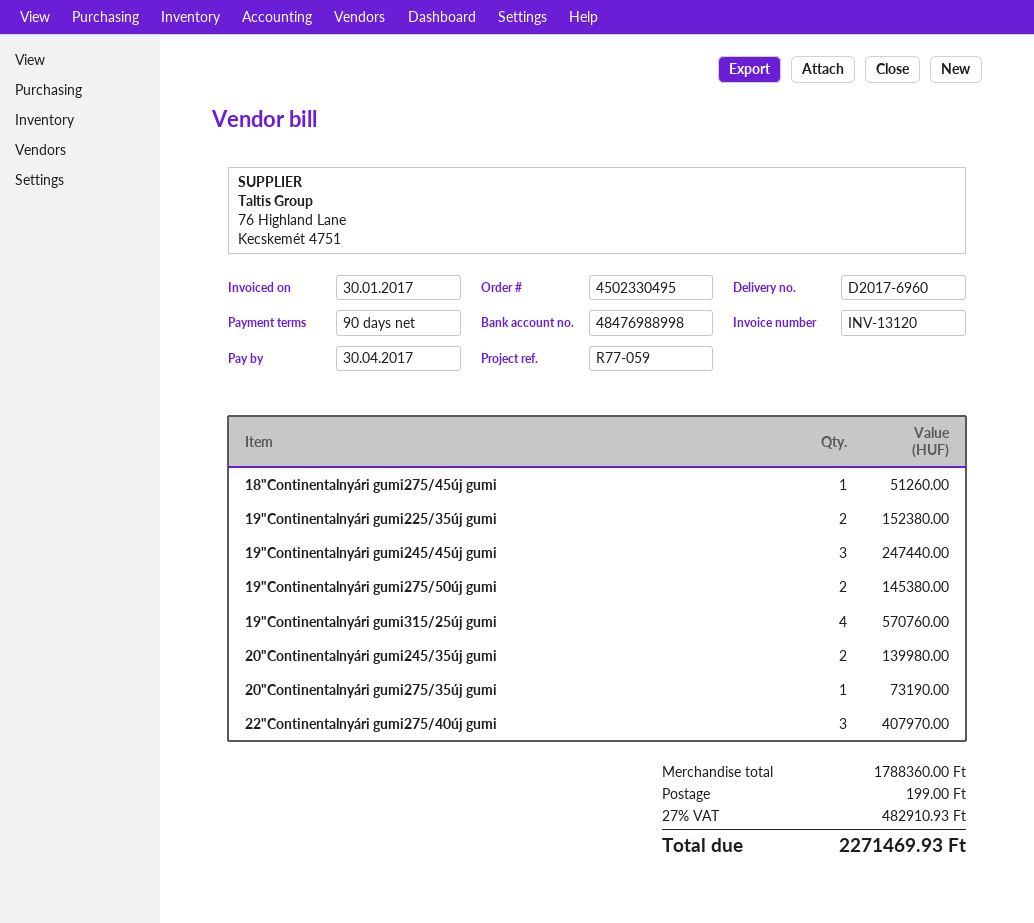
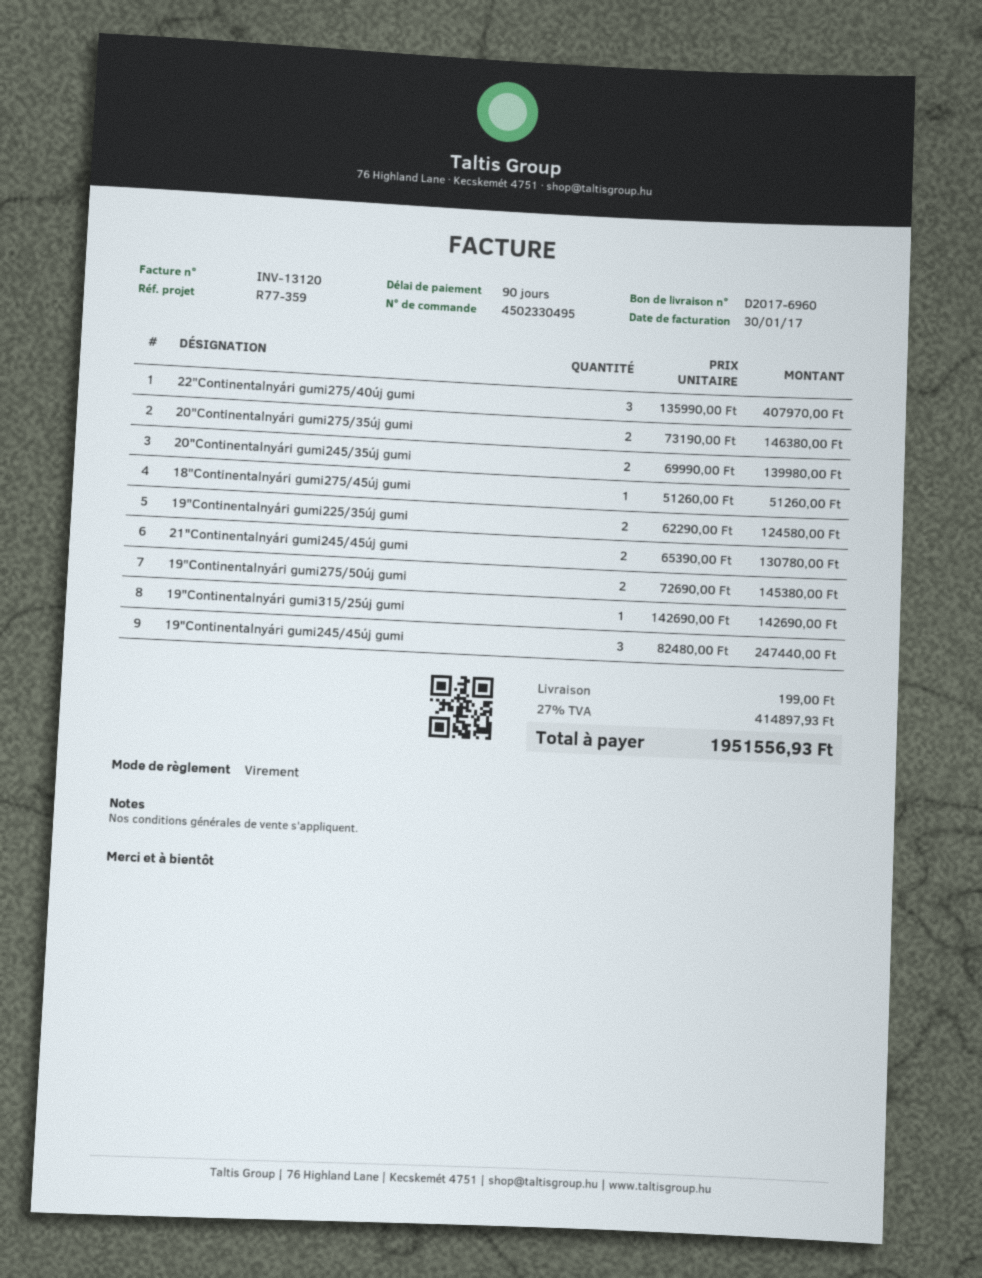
reference: R77-059 -> R77-359
19"Continentalnyári gumi225/35új gumi: 2 for 152380.00 -> 2 for 124580.00
19"Continentalnyári gumi315/25új gumi: 4 for 570760.00 -> 1 for 142690.00
20"Continentalnyári gumi275/35új gumi: 1 for 73190.00 -> 2 for 146380.00
21"Continentalnyári gumi245/45új gumi: none -> 2 for 130780.00
tax: 27% = 482910.93 -> 27% = 414897.93
total: 2271469.93 -> 1951556.93

